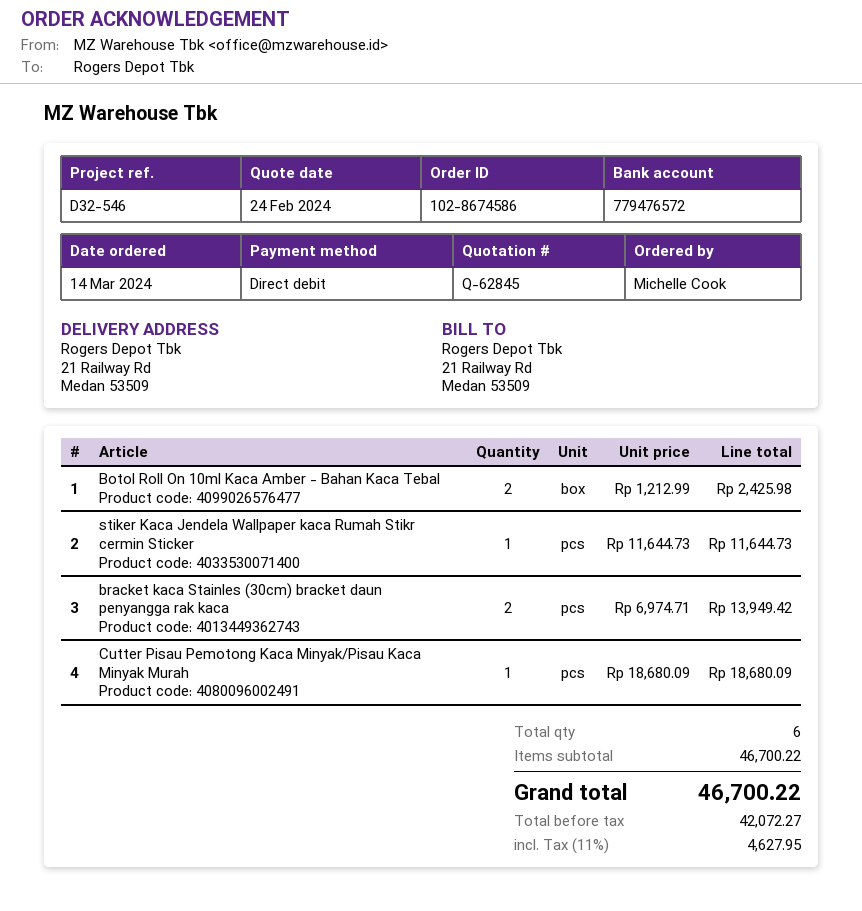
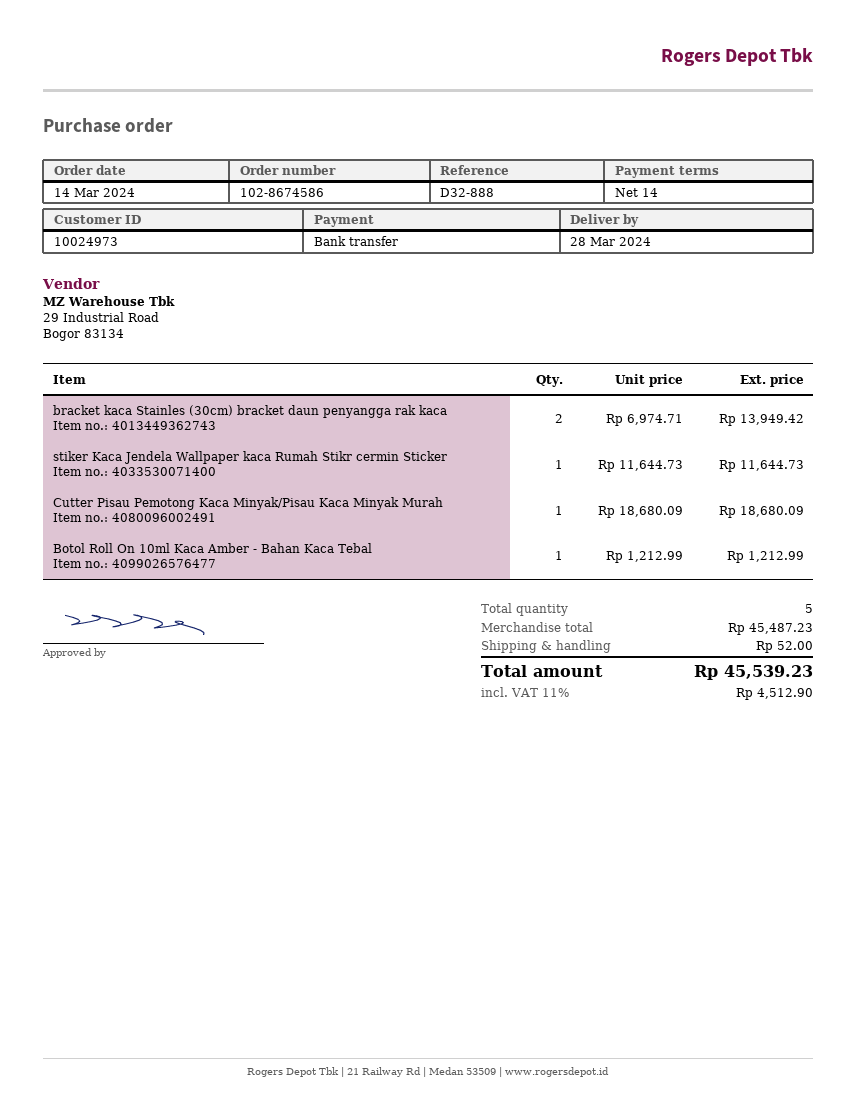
reference: D32-546 -> D32-888
payment method: direct debit -> bank transfer
Botol Roll On 10ml Kaca Amber - Bahan Kaca Tebal: 2 x 1212.99 = 2425.98 -> 1 x 1212.99 = 1212.99
total quantity: 6 -> 5
subtotal: 46700.22 -> 45487.23
shipping: none -> 52.00
tax: 11% = 4627.95 -> 11% = 4512.90
total: 46700.22 -> 45539.23

